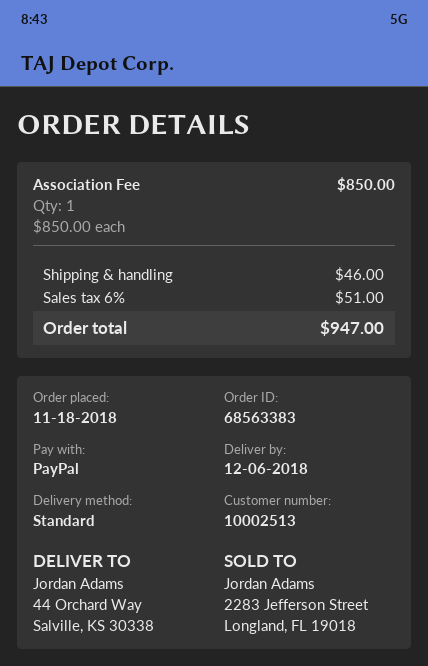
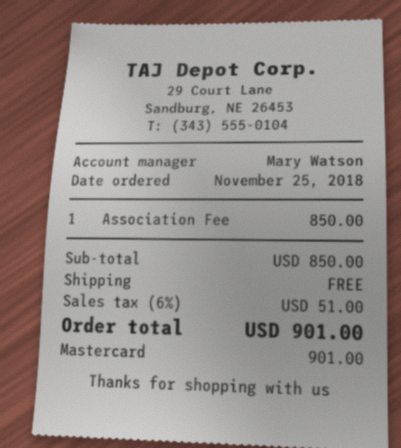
order date: 2018-11-18 -> 2018-11-25
payment method: PayPal -> Mastercard
shipping: 46.00 -> 0.00
total: 947.00 -> 901.00

